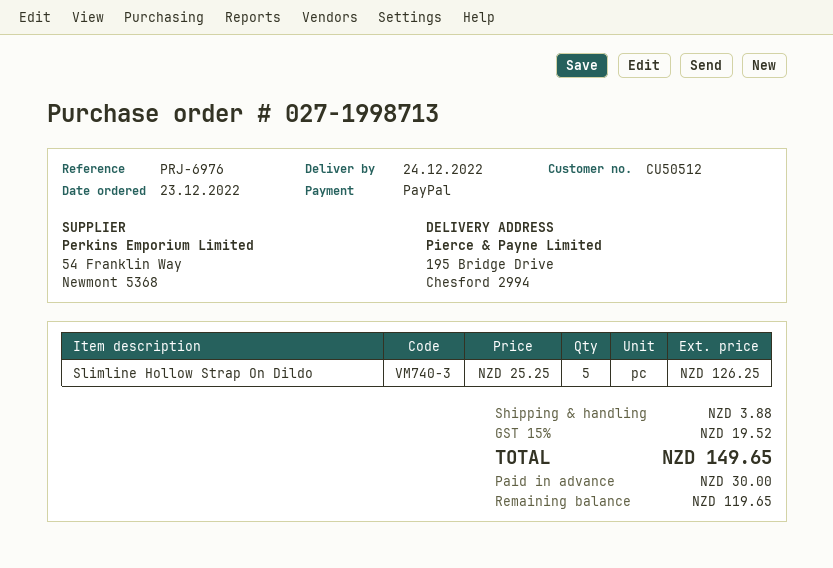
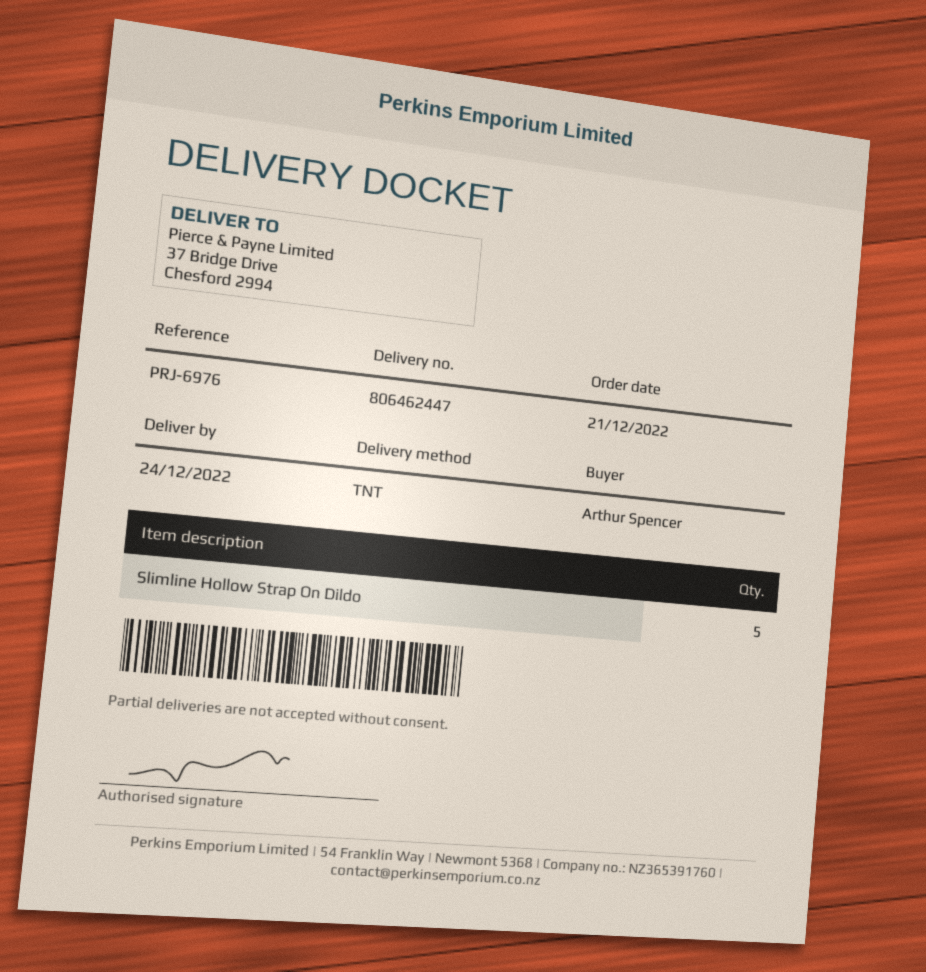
order date: 2022-12-23 -> 2022-12-21
ship to: 195 Bridge Drive, Chesford 2994 -> 37 Bridge Drive, Chesford 2994

